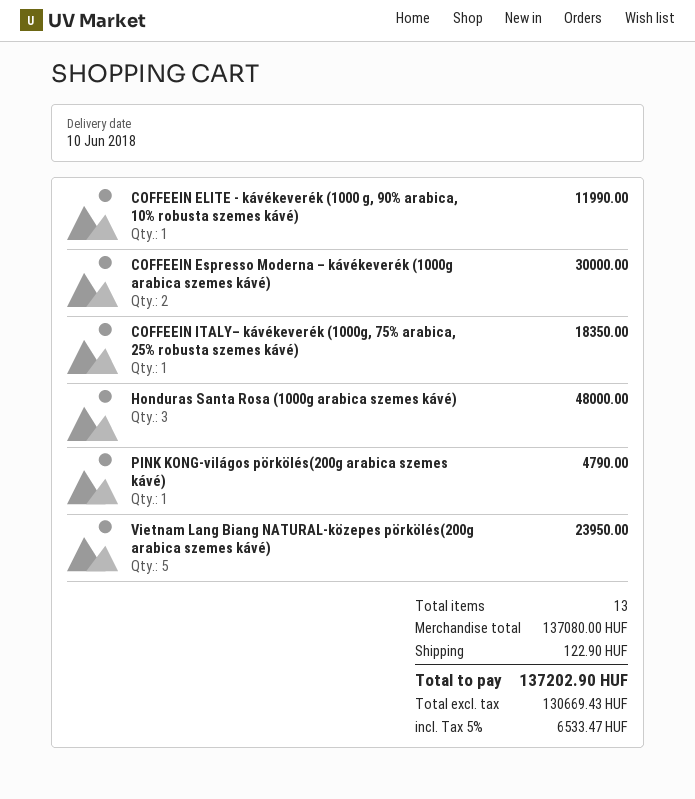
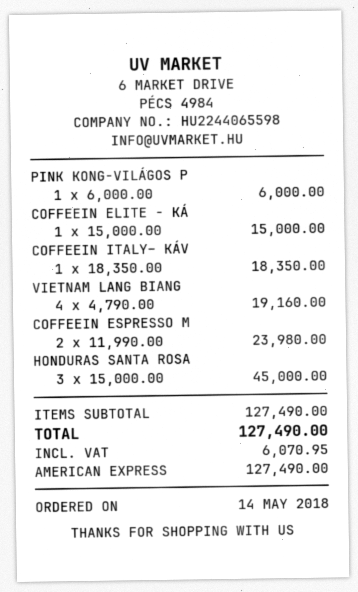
COFFEEIN ELITE - kávékeverék (1000 g, 90% arabica, 10% robusta szemes kávé): 1 for 11990.00 -> 1 for 15000.00
COFFEEIN Espresso Moderna – kávékeverék (1000g arabica szemes kávé): 2 for 30000.00 -> 2 for 23980.00
Honduras Santa Rosa (1000g arabica szemes kávé): 3 for 48000.00 -> 3 for 45000.00
PINK KONG-világos pörkölés(200g arabica szemes kávé): 1 for 4790.00 -> 1 for 6000.00
Vietnam Lang Biang NATURAL-közepes pörkölés(200g arabica szemes kávé): 5 for 23950.00 -> 4 for 19160.00
subtotal: 137080.00 -> 127490.00
shipping: 122.90 -> none
tax: 6533.47 -> 6070.95
total: 137202.90 -> 127490.00

